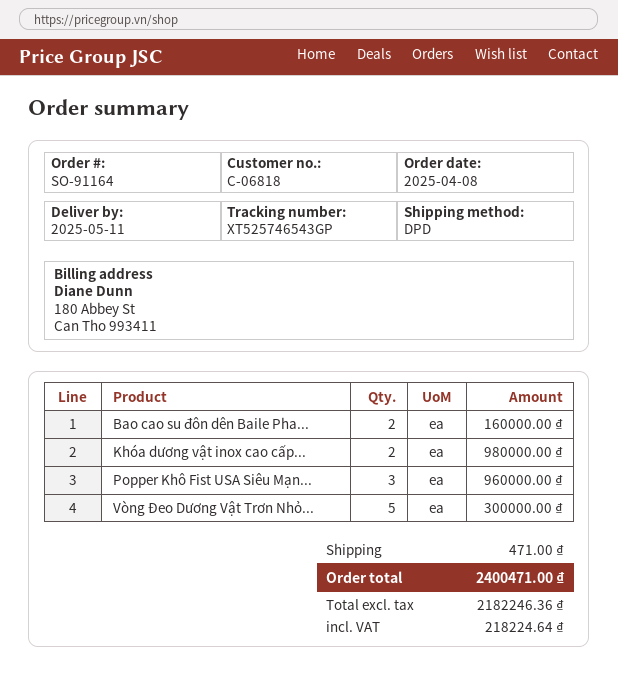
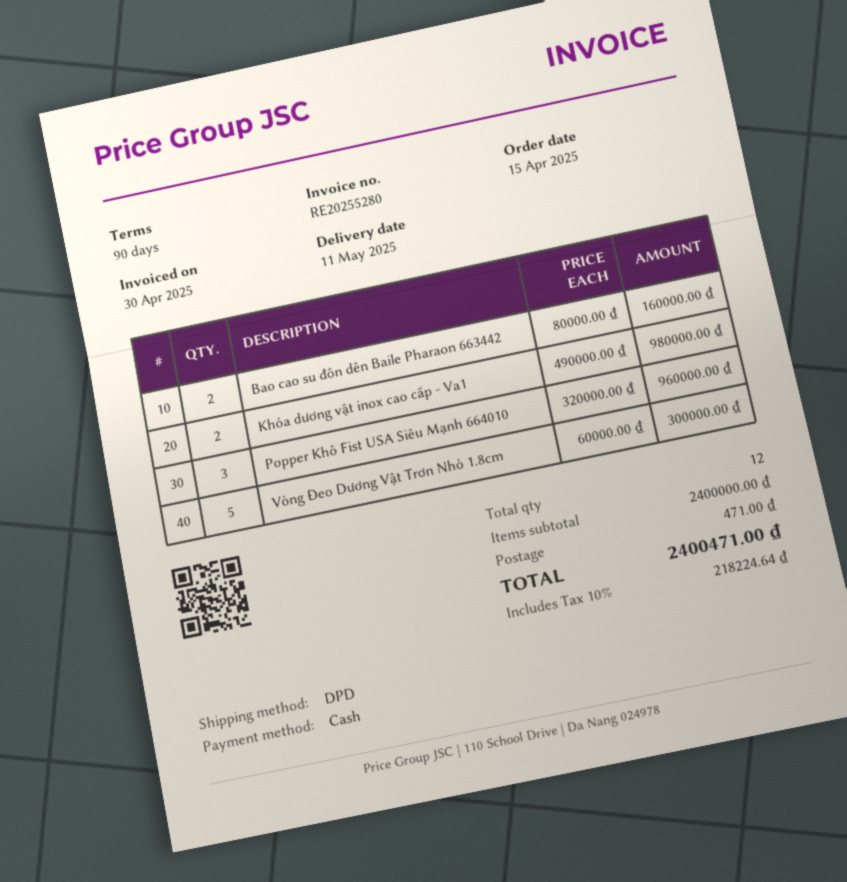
order date: 2025-04-08 -> 2025-04-15

